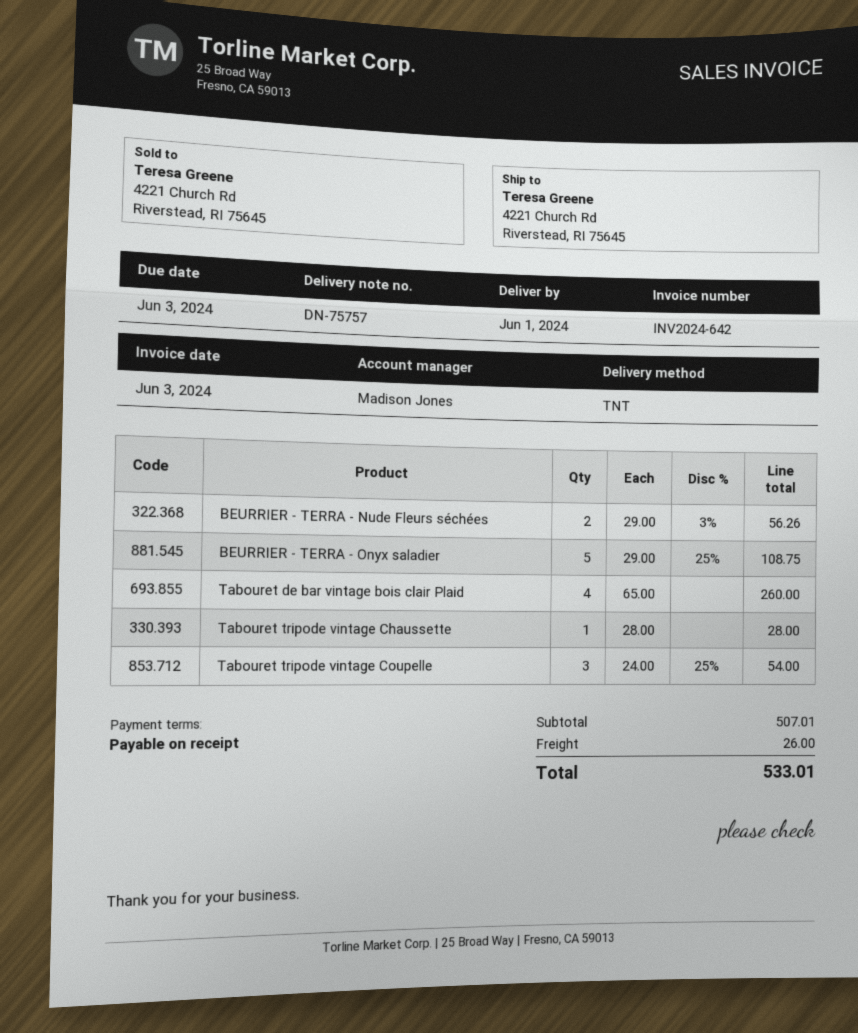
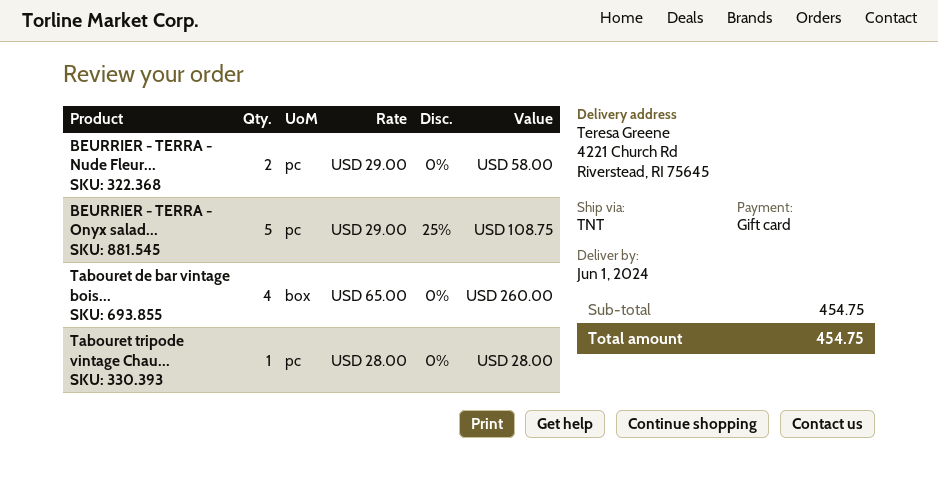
BEURRIER - TERRA - Nude Fleurs séchées: 2 x 29.00 - 3% = 56.26 -> 2 x 29.00 = 58.00
Tabouret tripode vintage Coupelle: 3 x 24.00 - 25% = 54.00 -> none
subtotal: 507.01 -> 454.75
shipping: 26.00 -> none
total: 533.01 -> 454.75

